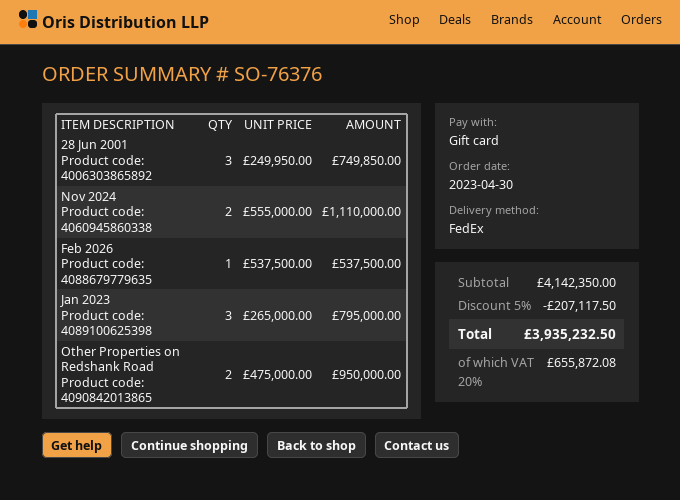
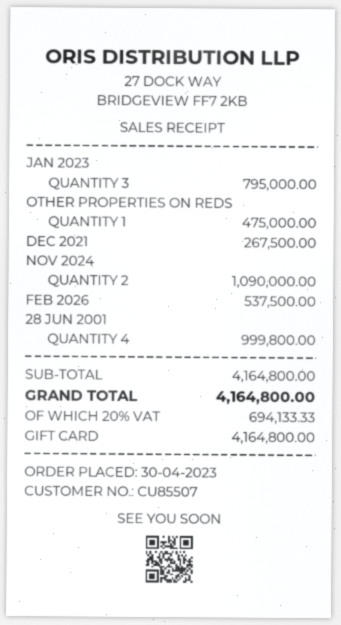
28 Jun 2001: 3 for 749850.00 -> 4 for 999800.00
Nov 2024: 2 for 1110000.00 -> 2 for 1090000.00
Other Properties on Redshank Road: 2 for 950000.00 -> 1 for 475000.00
DEC 2021: none -> 1 for 267500.00
subtotal: 4142350.00 -> 4164800.00
discount: 5% = 207117.50 -> none
tax: 20% = 655872.08 -> 20% = 694133.33
total: 3935232.50 -> 4164800.00

